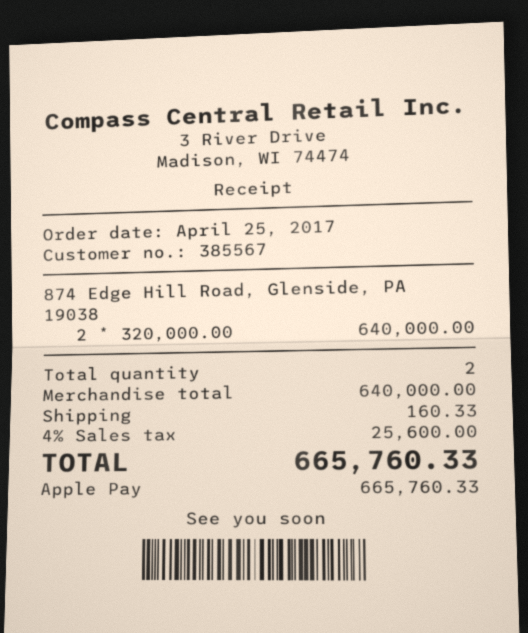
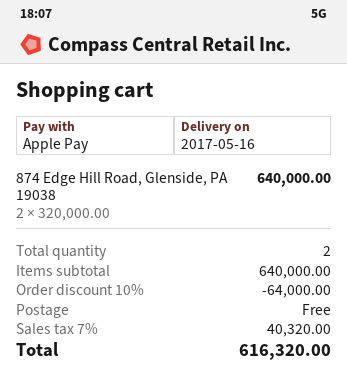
discount: none -> 10% = 64000.00
shipping: 160.33 -> 0.00
tax: 4% = 25600.00 -> 7% = 40320.00
total: 665760.33 -> 616320.00

